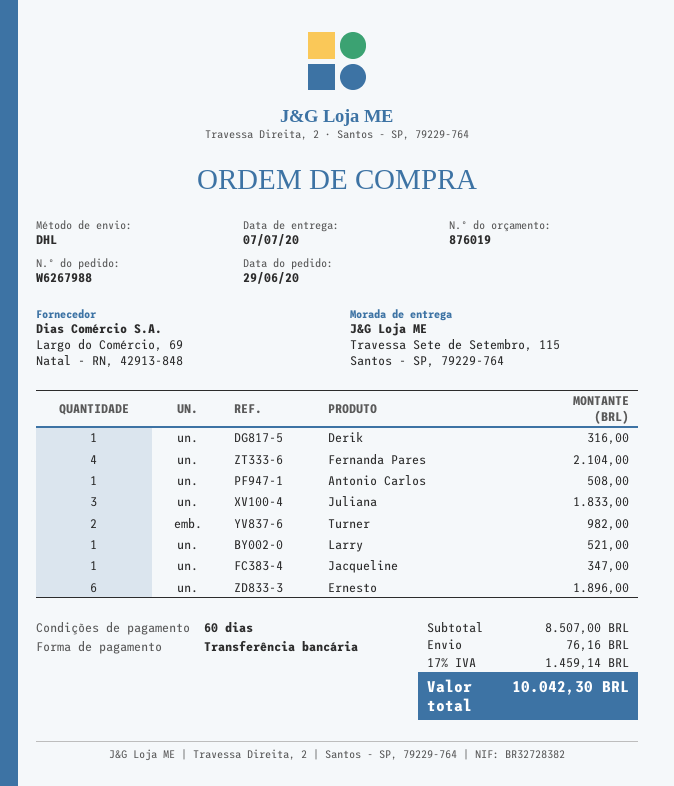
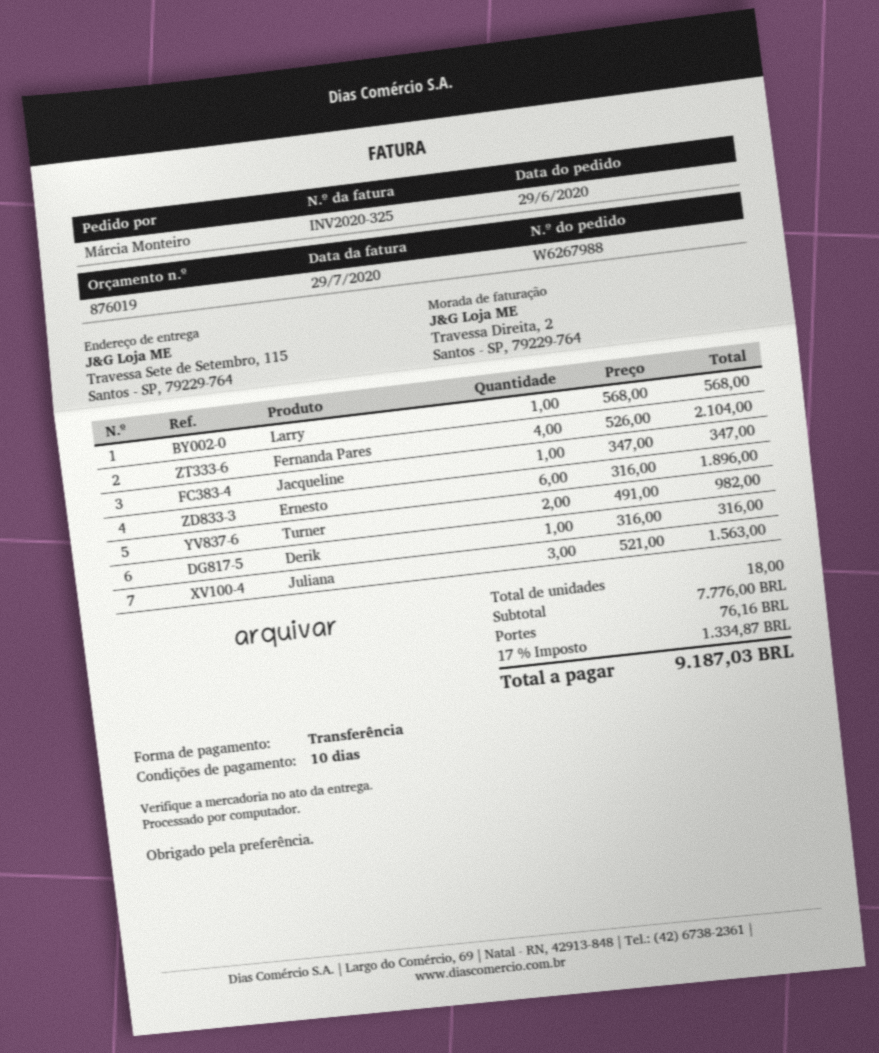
payment terms: 60 days -> 10 days
Antonio Carlos: 1 for 508.00 -> none
Juliana: 3 for 1833.00 -> 3 for 1563.00
Larry: 1 for 521.00 -> 1 for 568.00
subtotal: 8507.00 -> 7776.00
tax: 17% = 1459.14 -> 17% = 1334.87
total: 10042.30 -> 9187.03

